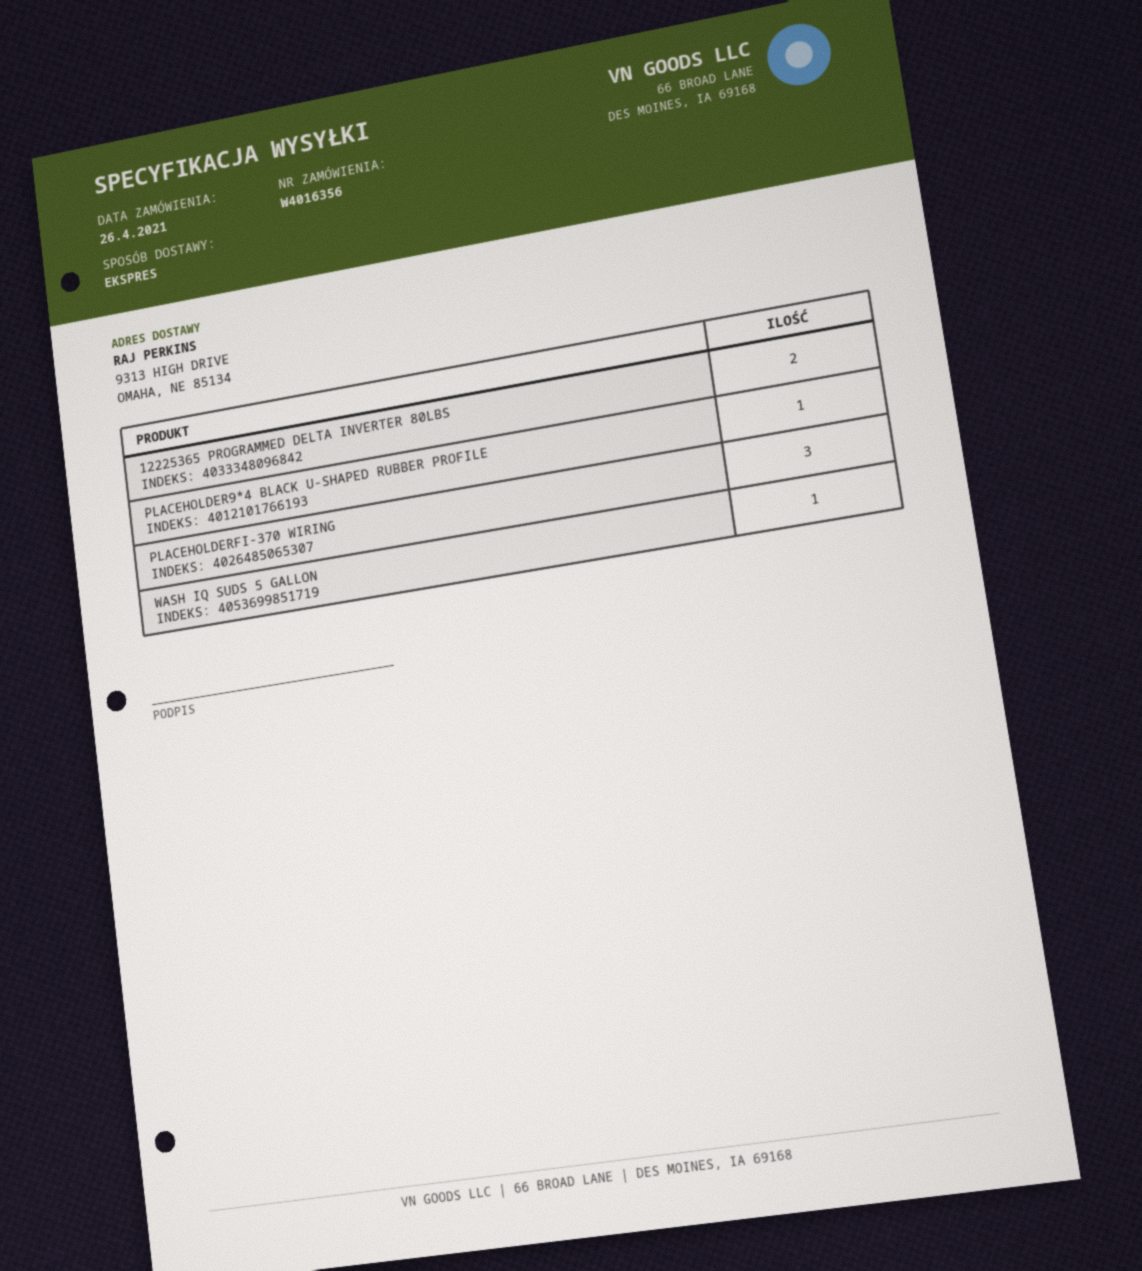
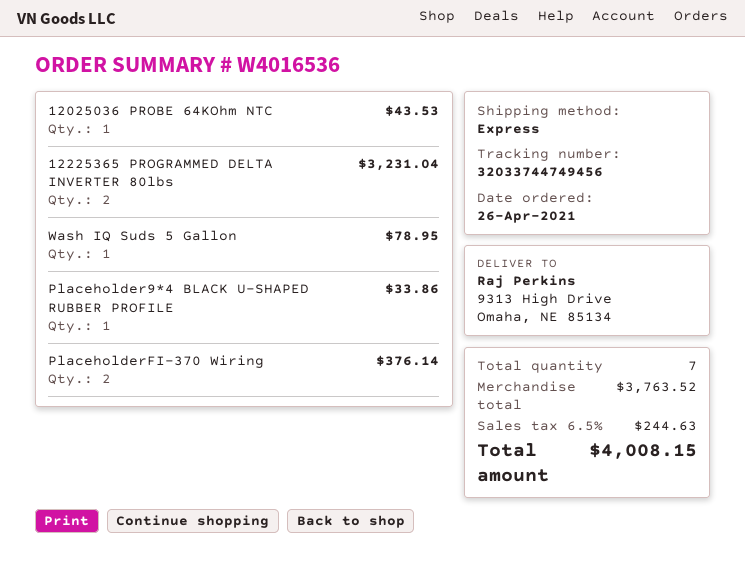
order number: W4016356 -> W4016536
PLACEHOLDERFI-370 WIRING: 3 -> 2
12025036 PROBE 64KOhm NTC: none -> 1

